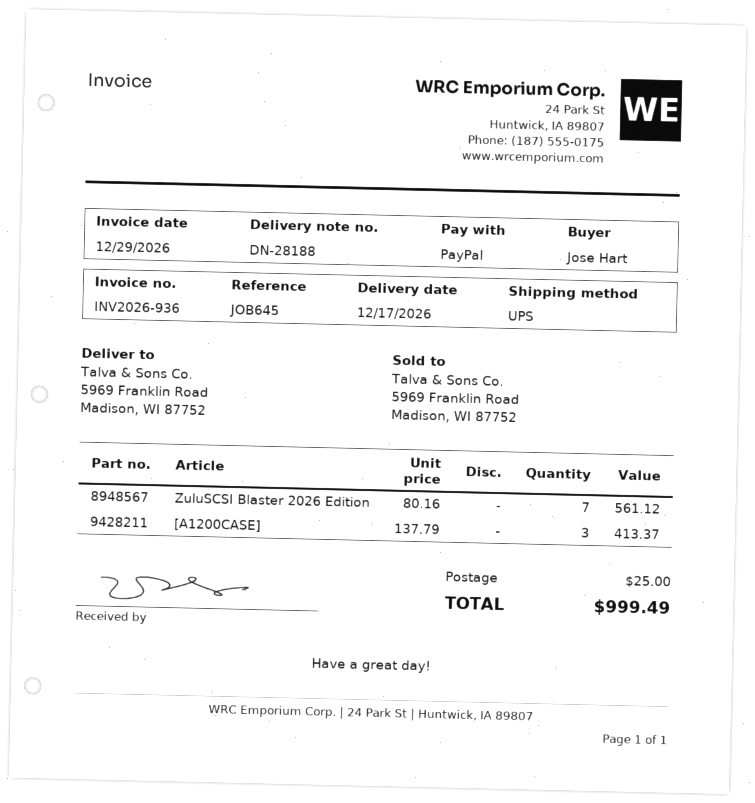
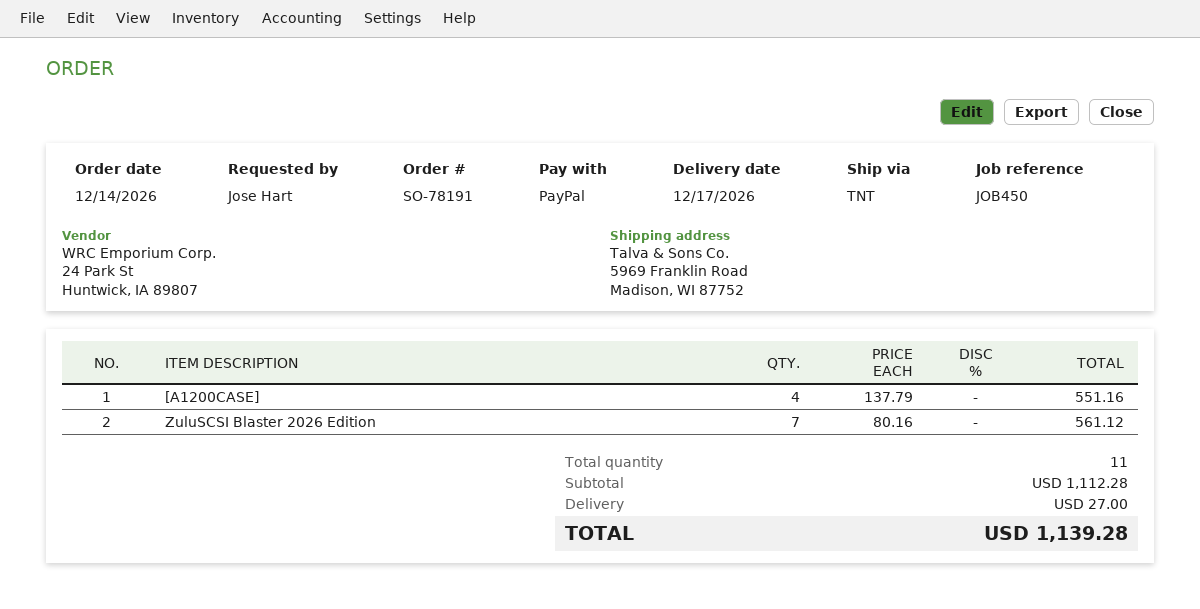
reference: JOB645 -> JOB450
shipping method: UPS -> TNT
[A1200CASE]: 3 x 137.79 = 413.37 -> 4 x 137.79 = 551.16
shipping: 25.00 -> 27.00
total: 999.49 -> 1139.28

